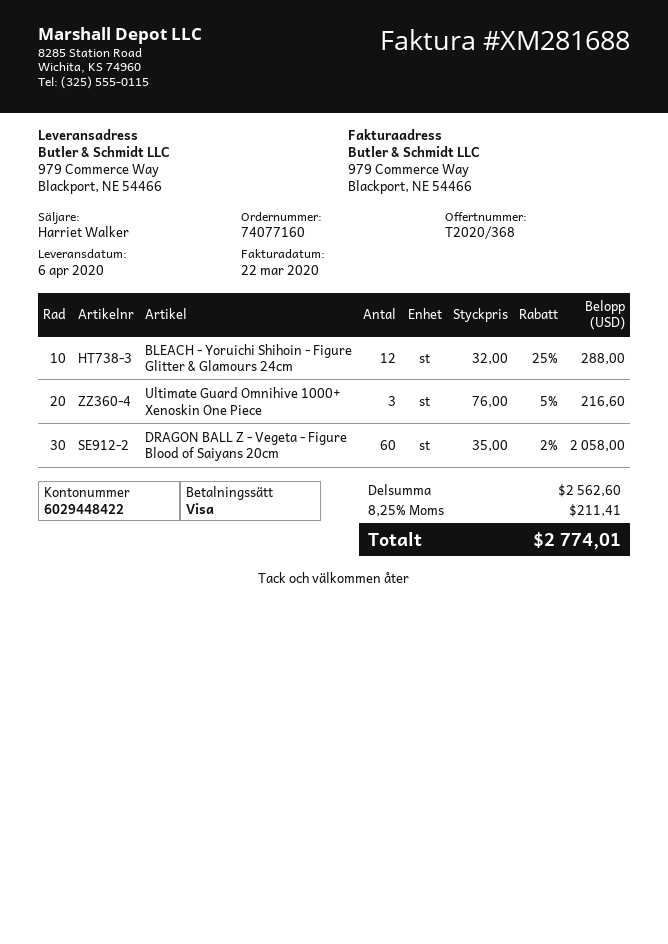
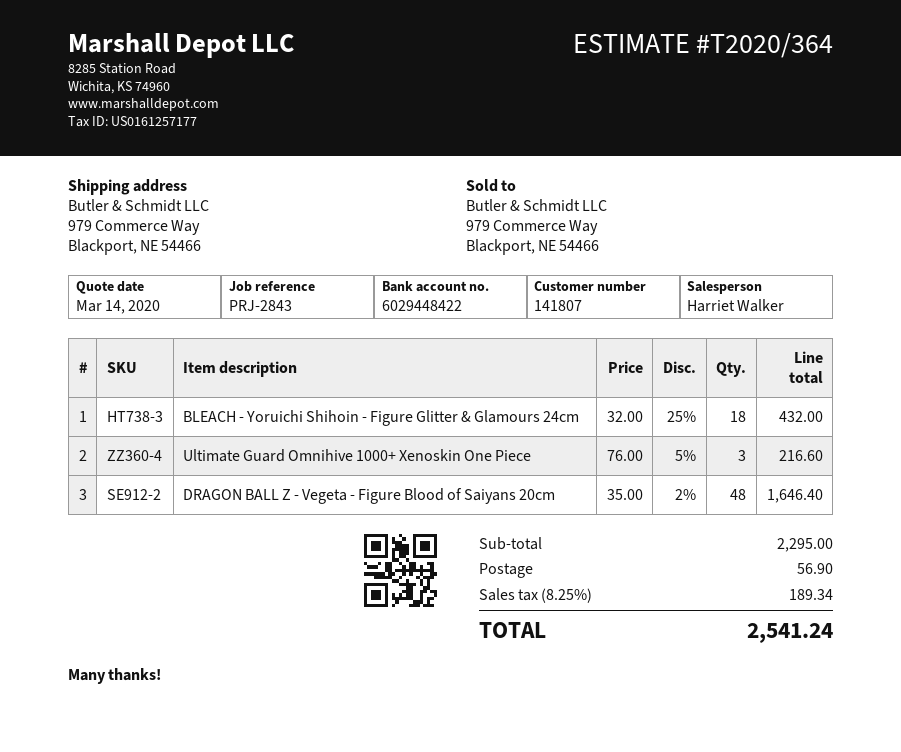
quote number: T2020/368 -> T2020/364
BLEACH - Yoruichi Shihoin - Figure Glitter & Glamours 24cm: 12 x 32.00 - 25% = 288.00 -> 18 x 32.00 - 25% = 432.00
DRAGON BALL Z - Vegeta - Figure Blood of Saiyans 20cm: 60 x 35.00 - 2% = 2058.00 -> 48 x 35.00 - 2% = 1646.40
subtotal: 2562.60 -> 2295.00
shipping: none -> 56.90
tax: 8.25% = 211.41 -> 8.25% = 189.34
total: 2774.01 -> 2541.24

